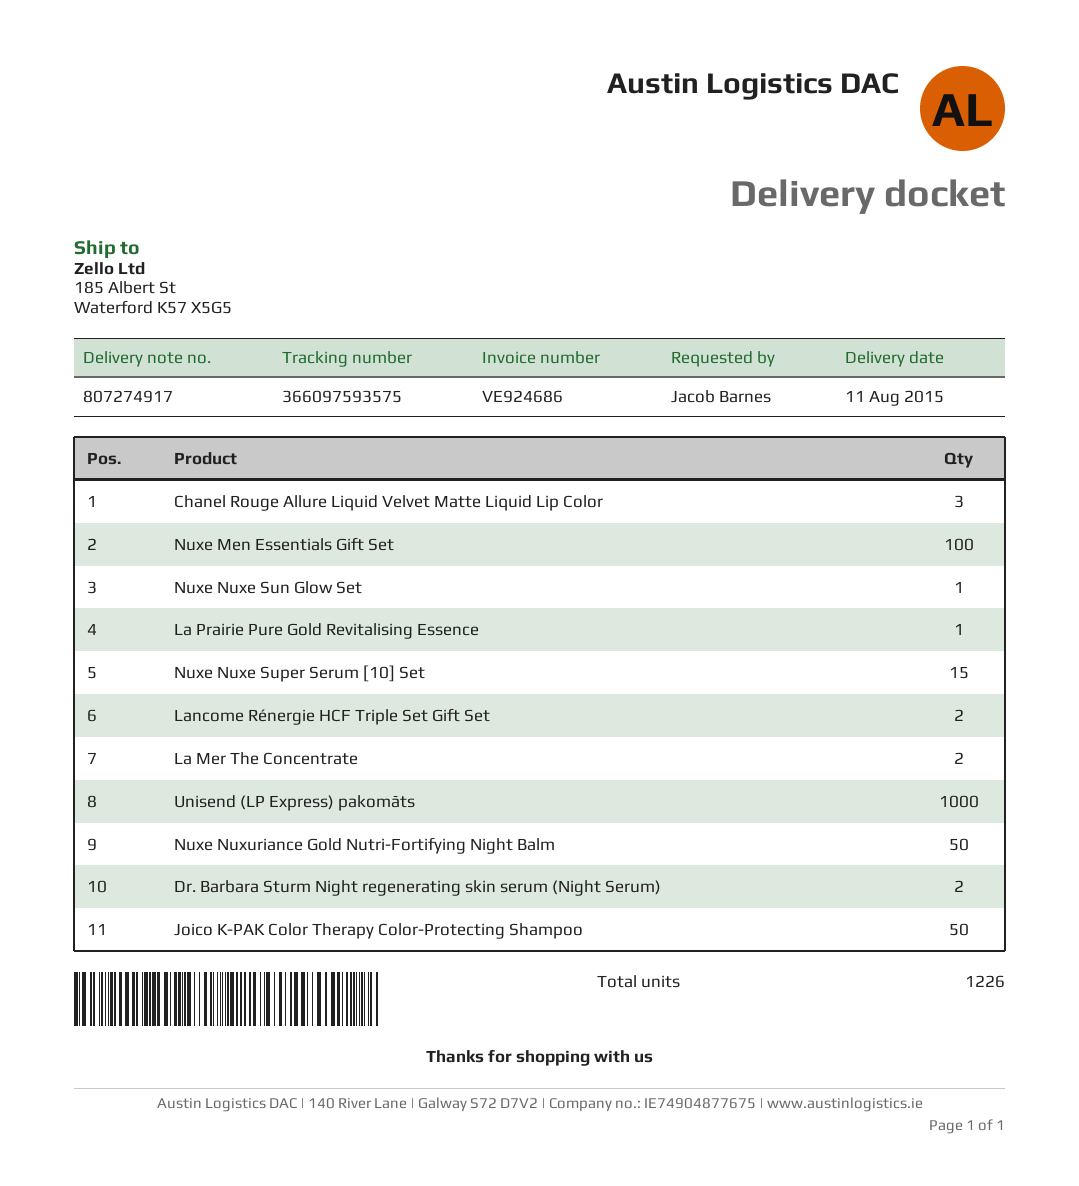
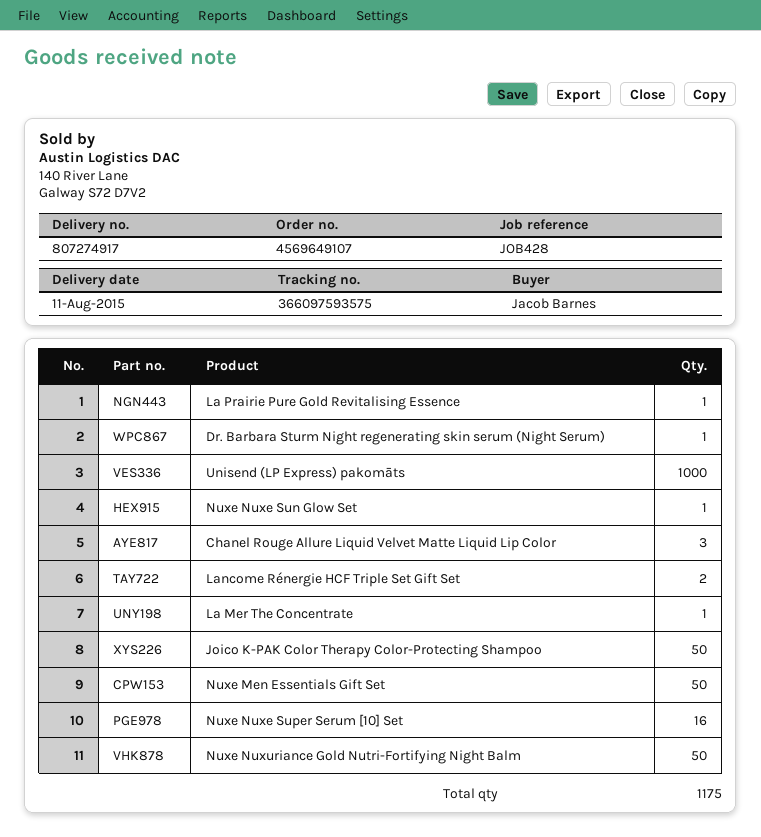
Nuxe Men Essentials Gift Set: 100 -> 50
Nuxe Nuxe Super Serum [10] Set: 15 -> 16
La Mer The Concentrate: 2 -> 1
Dr. Barbara Sturm Night regenerating skin serum (Night Serum): 2 -> 1
total quantity: 1226 -> 1175

